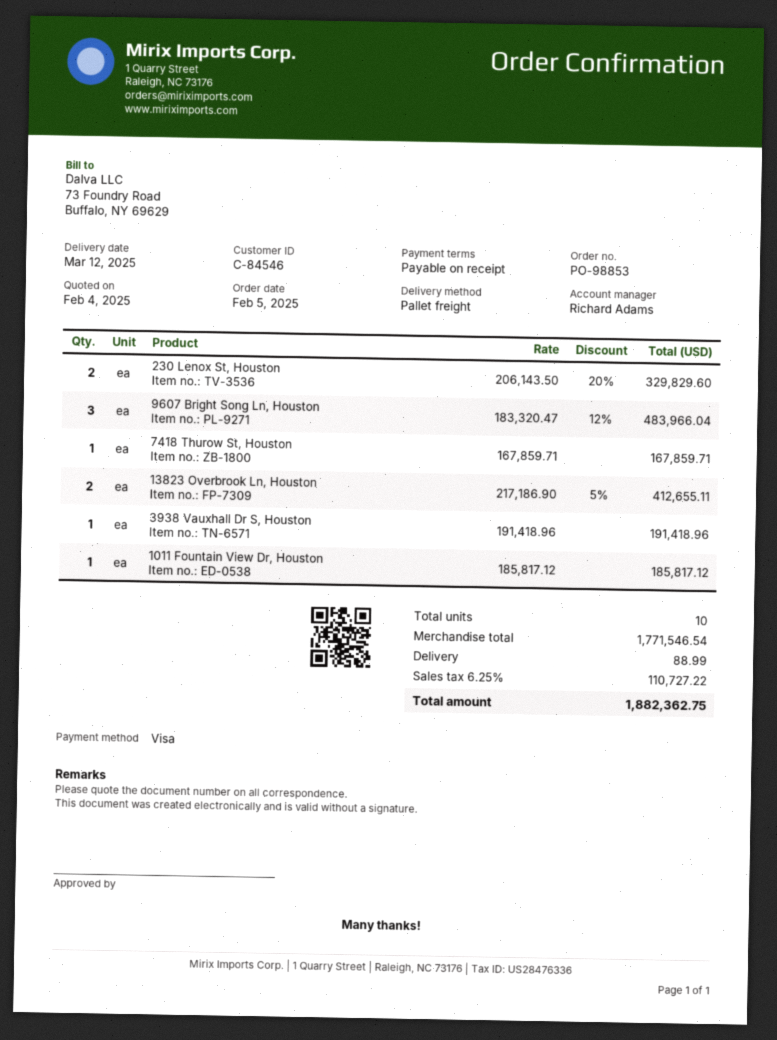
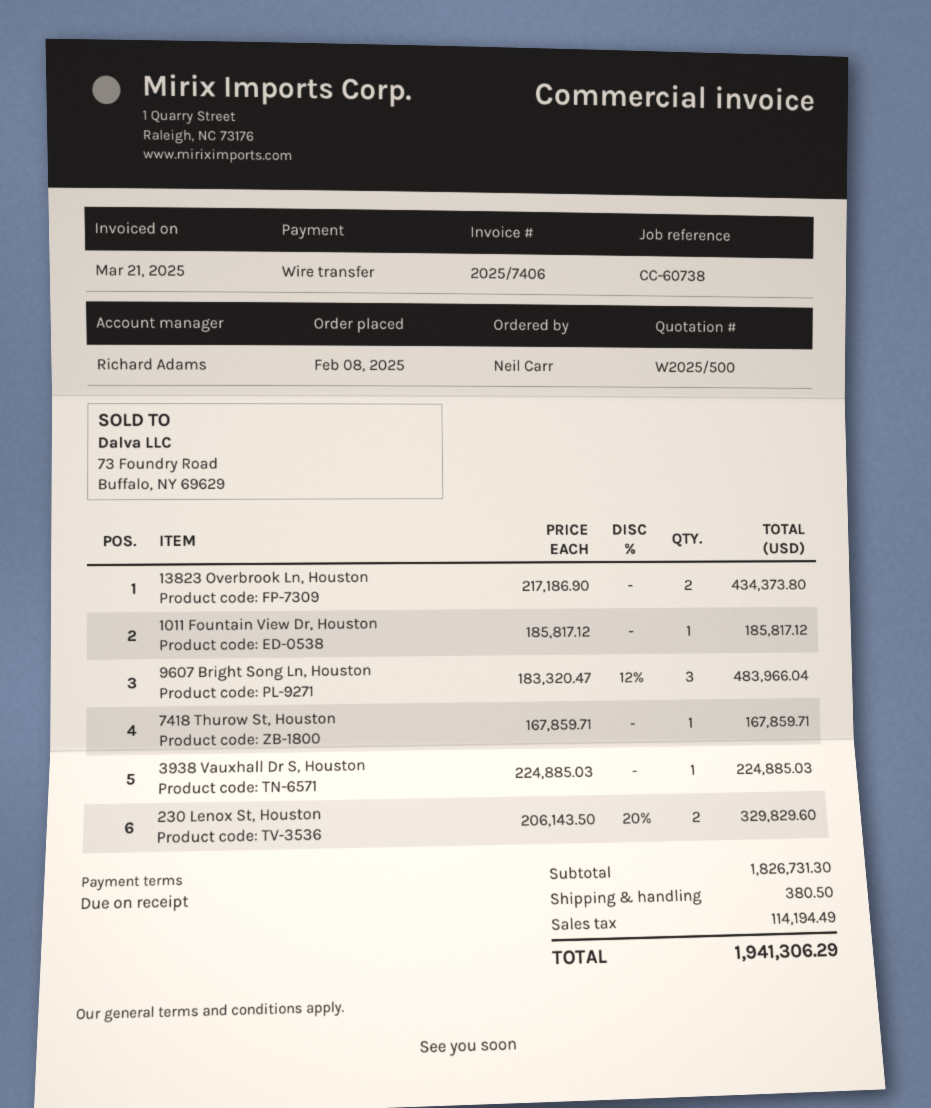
order date: 2025-02-05 -> 2025-02-08
payment method: Visa -> bank transfer
13823 Overbrook Ln, Houston: 2 x 217186.90 - 5% = 412655.11 -> 2 x 217186.90 = 434373.80
3938 Vauxhall Dr S, Houston: 1 x 191418.96 = 191418.96 -> 1 x 224885.03 = 224885.03
subtotal: 1771546.54 -> 1826731.30
shipping: 88.99 -> 380.50
tax: 110727.22 -> 114194.49
total: 1882362.75 -> 1941306.29

